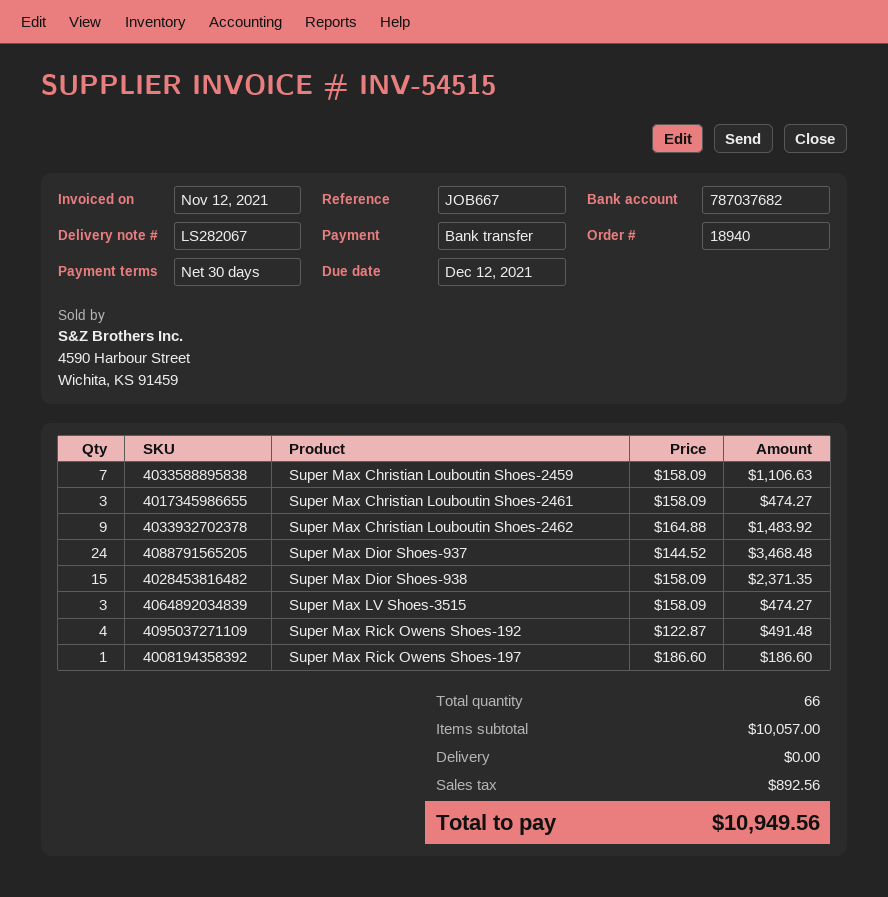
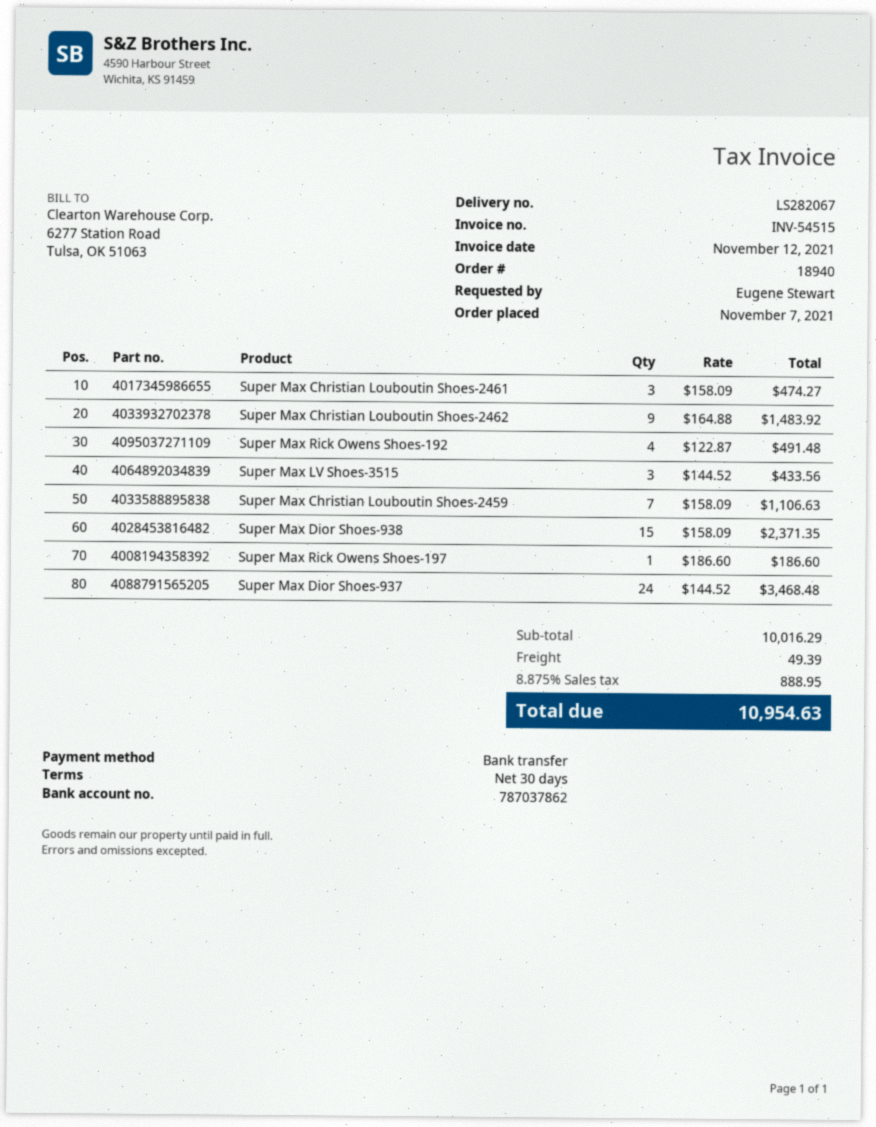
bank account: 787037682 -> 787037862
Super Max LV Shoes-3515: 3 x 158.09 = 474.27 -> 3 x 144.52 = 433.56
subtotal: 10057.00 -> 10016.29
shipping: 0.00 -> 49.39
tax: 892.56 -> 888.95
total: 10949.56 -> 10954.63

